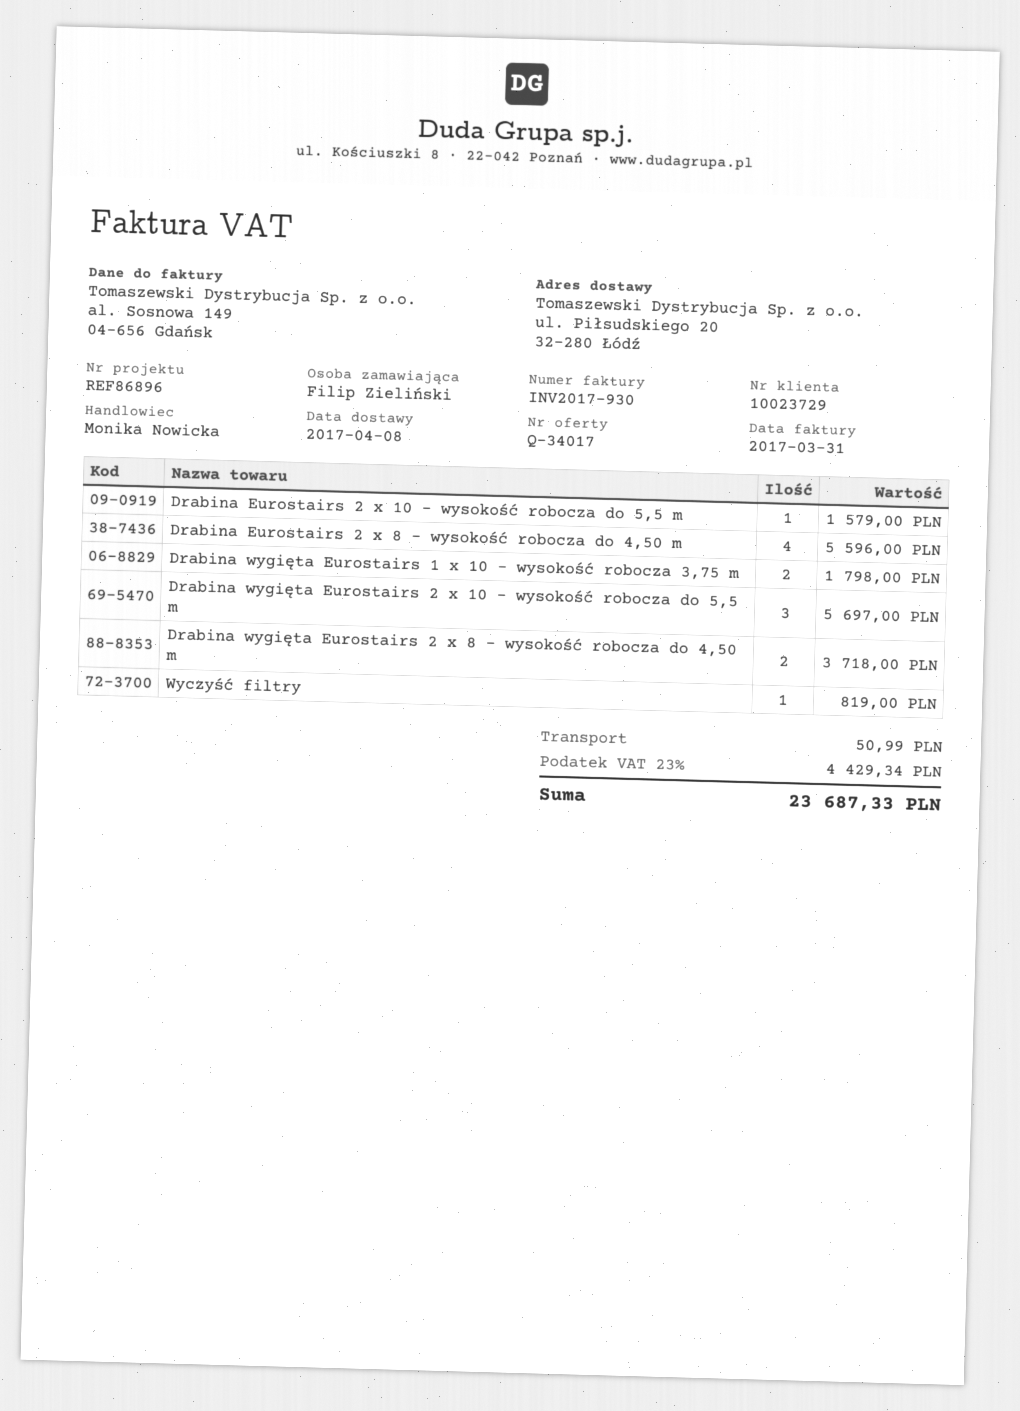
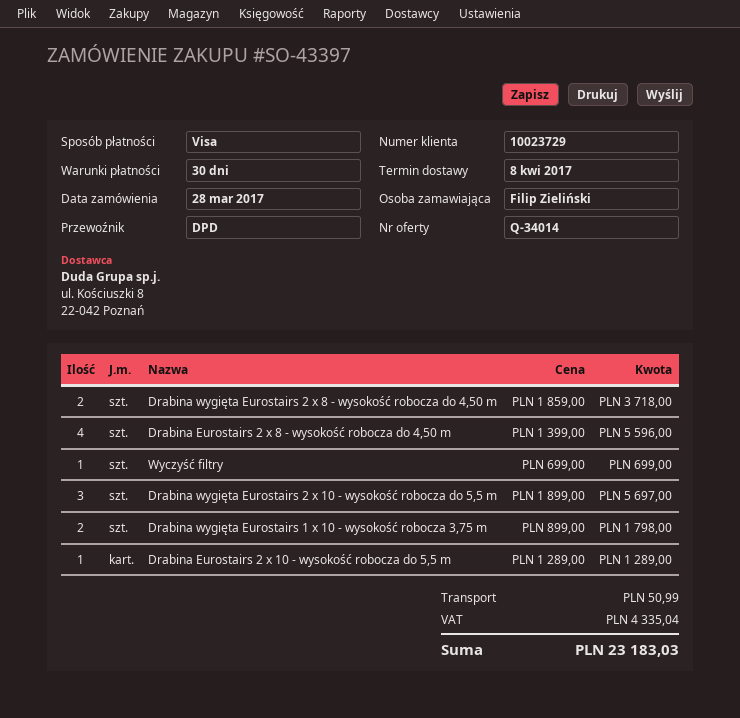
quote number: Q-34017 -> Q-34014
Drabina Eurostairs 2 x 10 - wysokość robocza do 5,5 m: 1 for 1579.00 -> 1 for 1289.00
Wyczyść filtry: 1 for 819.00 -> 1 for 699.00
tax: 4429.34 -> 4335.04
total: 23687.33 -> 23183.03

